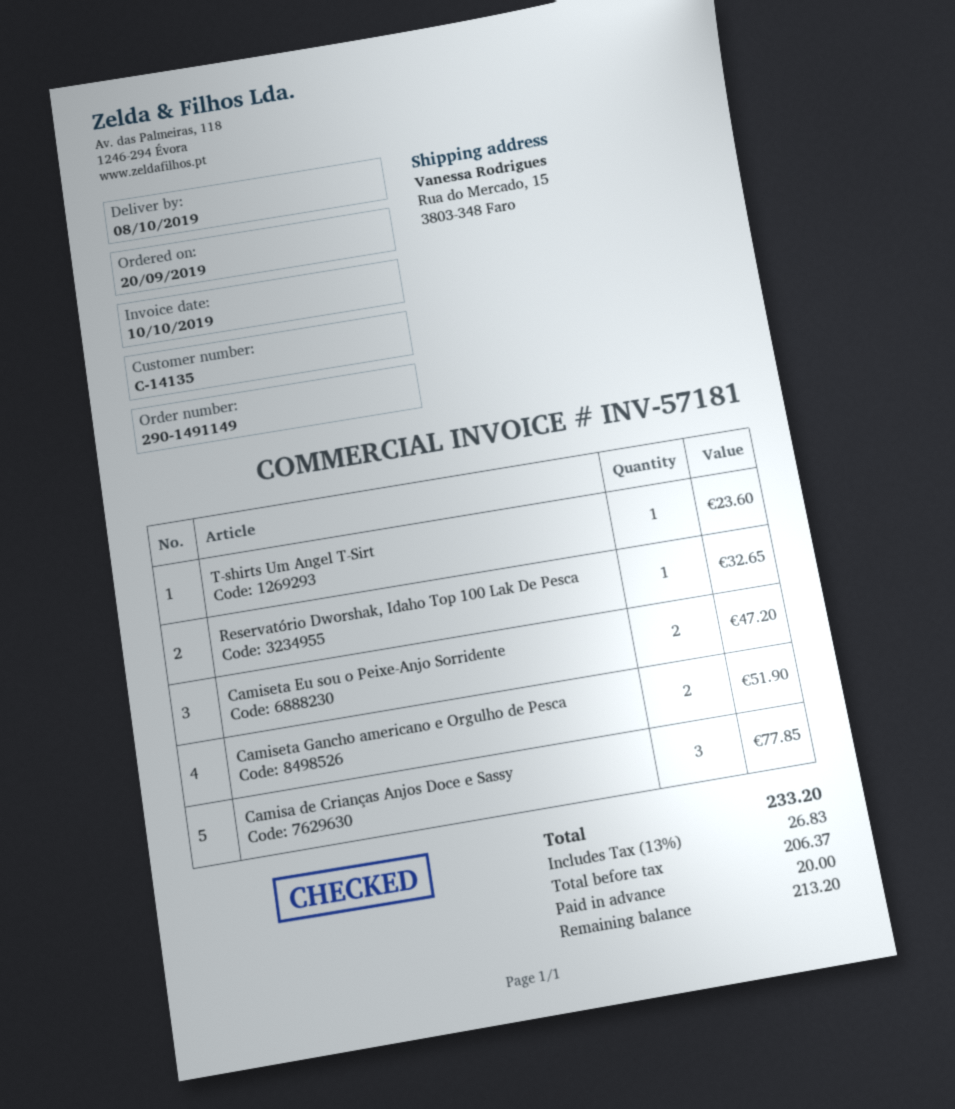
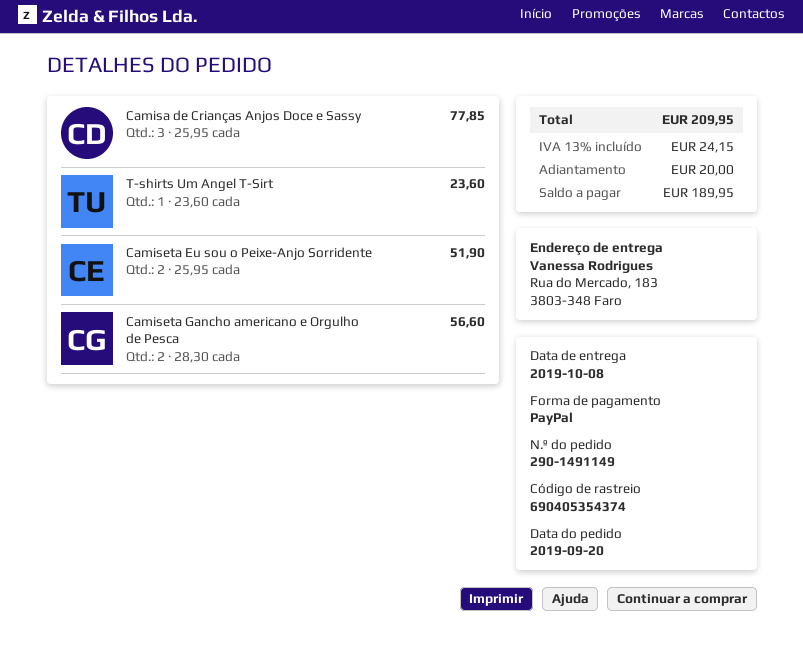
ship to: Rua do Mercado, 15, 3803-348 Faro -> Rua do Mercado, 183, 3803-348 Faro
Reservatório Dworshak, Idaho Top 100 Lak De Pesca: 1 for 32.65 -> none
Camiseta Eu sou o Peixe-Anjo Sorridente: 2 for 47.20 -> 2 for 51.90
Camiseta Gancho americano e Orgulho de Pesca: 2 for 51.90 -> 2 for 56.60
tax: 13% = 26.83 -> 13% = 24.15
total: 233.20 -> 209.95
balance: 213.20 -> 189.95

